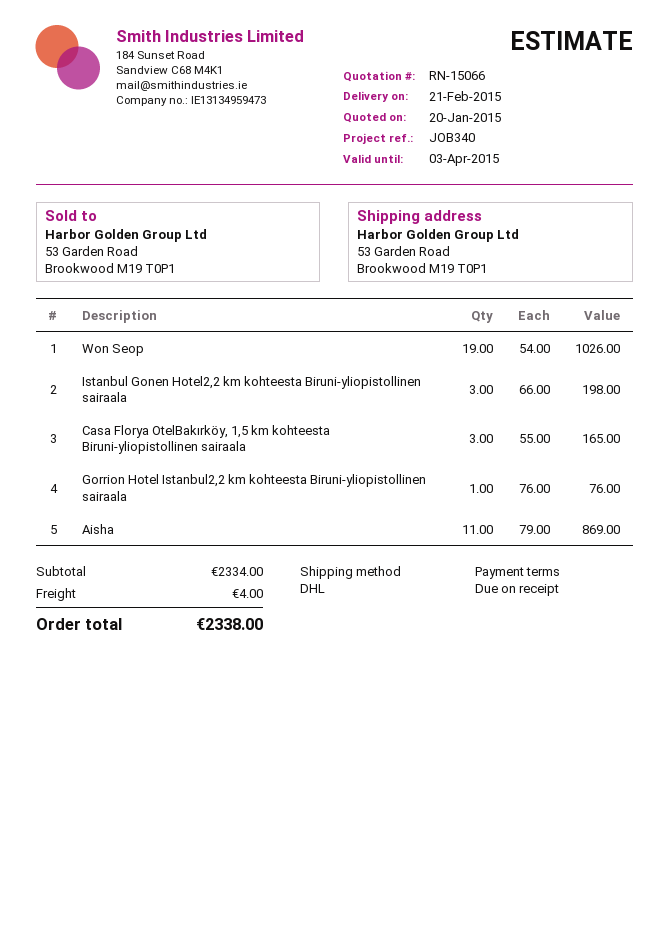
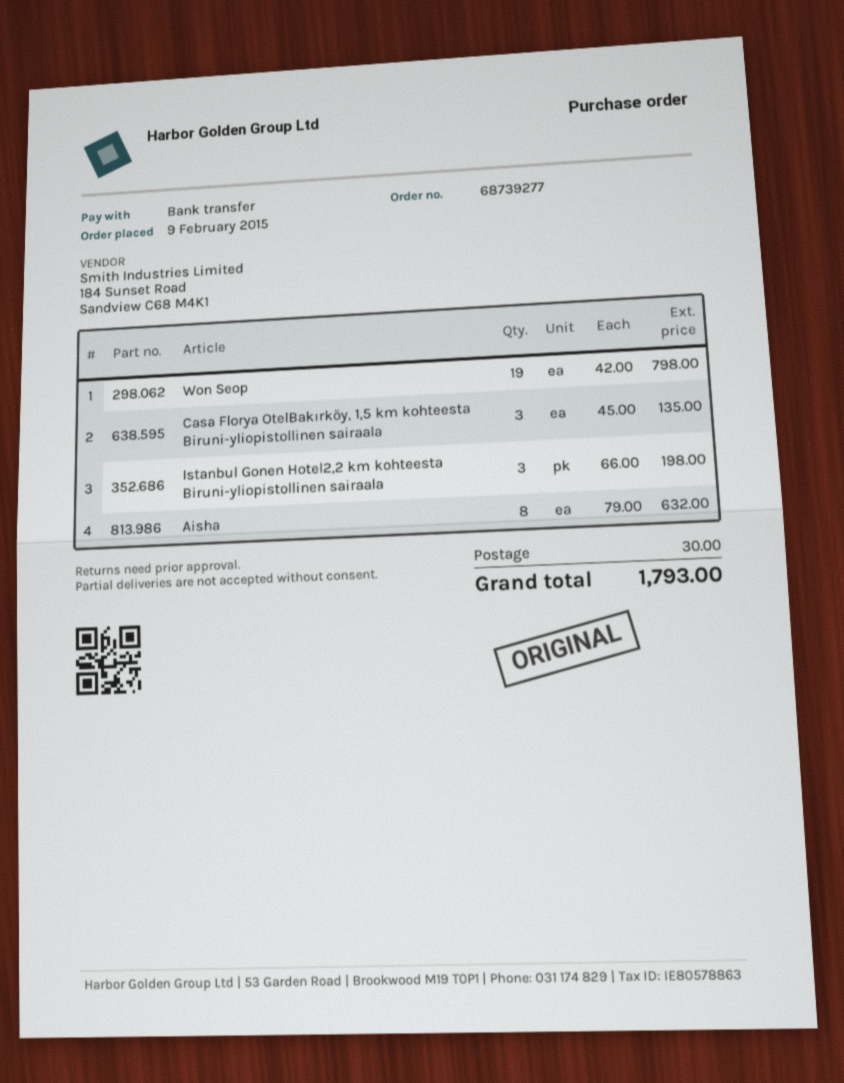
Won Seop: 19 x 54.00 = 1026.00 -> 19 x 42.00 = 798.00
Casa Florya OtelBakırköy, 1,5 km kohteesta Biruni-yliopistollinen sairaala: 3 x 55.00 = 165.00 -> 3 x 45.00 = 135.00
Gorrion Hotel Istanbul2,2 km kohteesta Biruni-yliopistollinen sairaala: 1 x 76.00 = 76.00 -> none
Aisha: 11 x 79.00 = 869.00 -> 8 x 79.00 = 632.00
shipping: 4.00 -> 30.00
total: 2338.00 -> 1793.00

